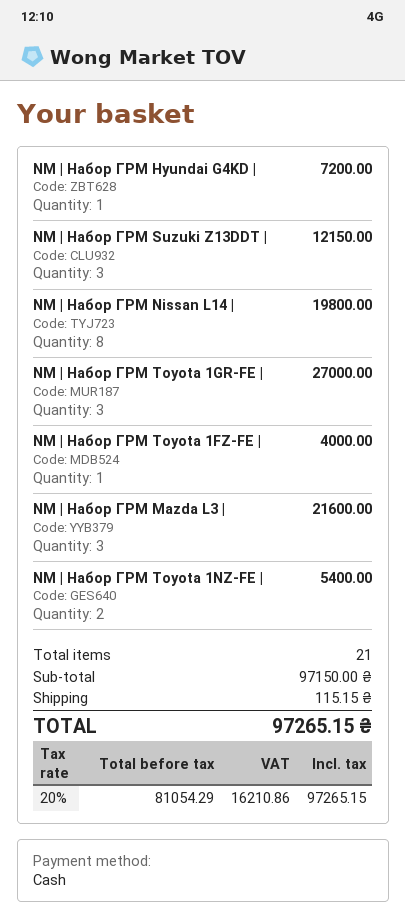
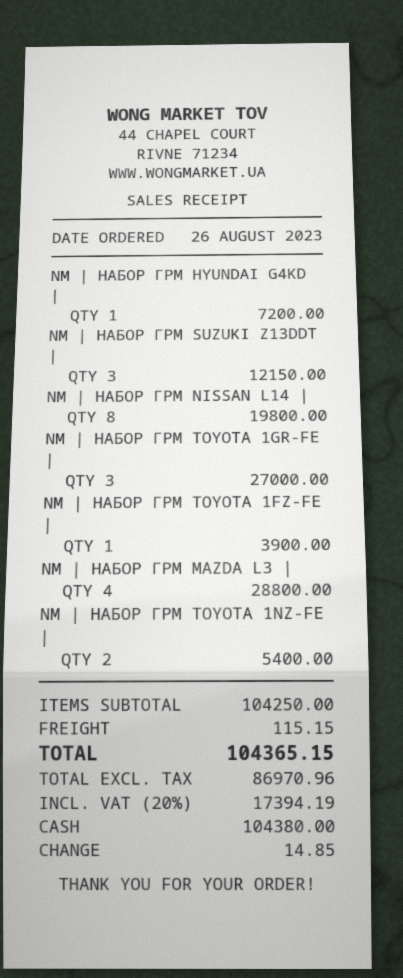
NM | Набор ГРМ Toyota 1FZ-FE |: 1 for 4000.00 -> 1 for 3900.00
NM | Набор ГРМ Mazda L3 |: 3 for 21600.00 -> 4 for 28800.00
subtotal: 97150.00 -> 104250.00
net: 81054.29 -> 86970.96
tax: 20% = 16210.86 -> 20% = 17394.19
total: 97265.15 -> 104365.15

